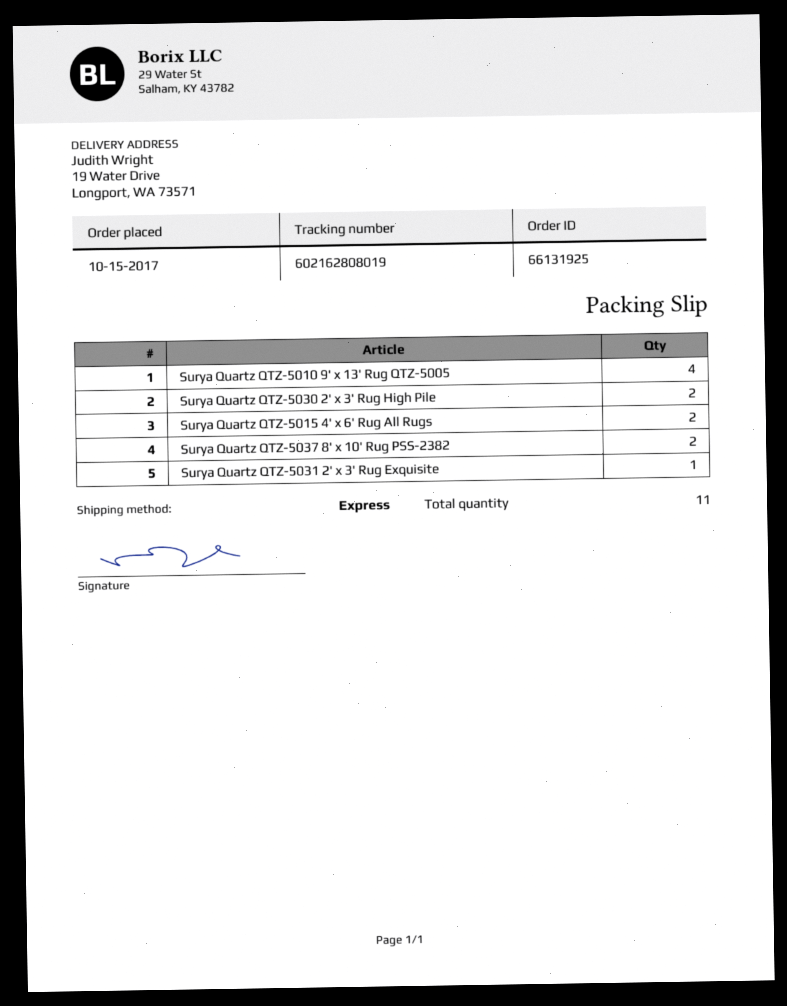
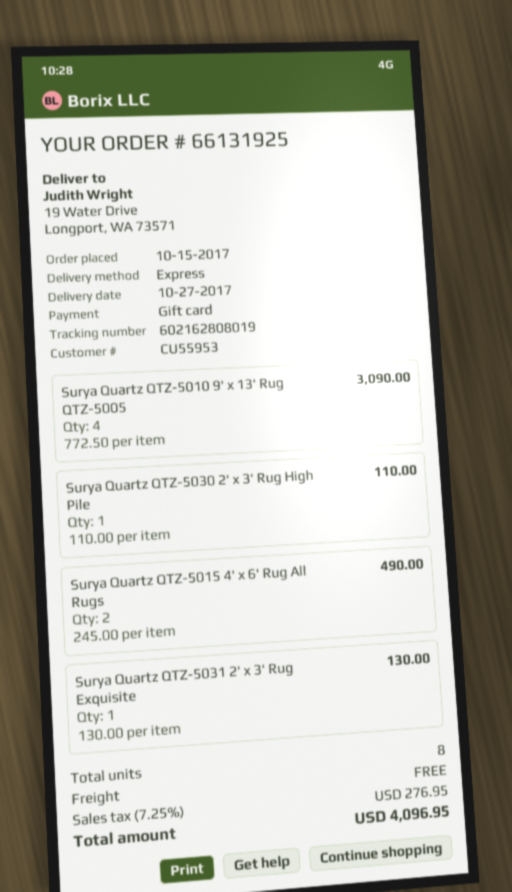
Surya Quartz QTZ-5030 2' x 3' Rug High Pile: 2 -> 1
Surya Quartz QTZ-5037 8' x 10' Rug PSS-2382: 2 -> none
total quantity: 11 -> 8

